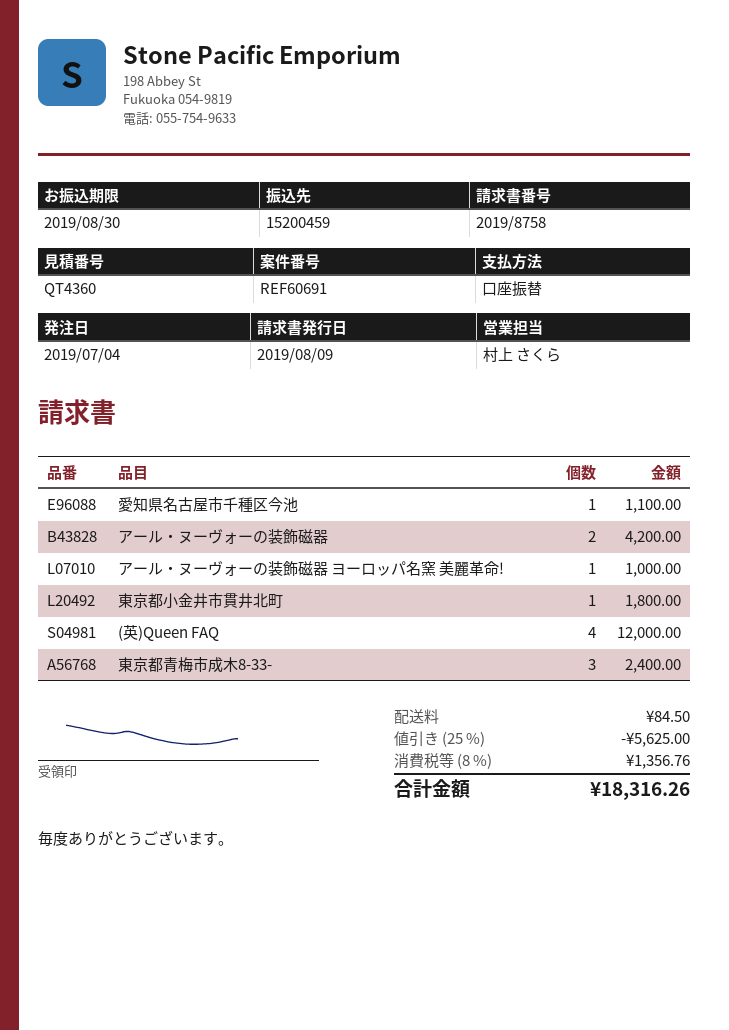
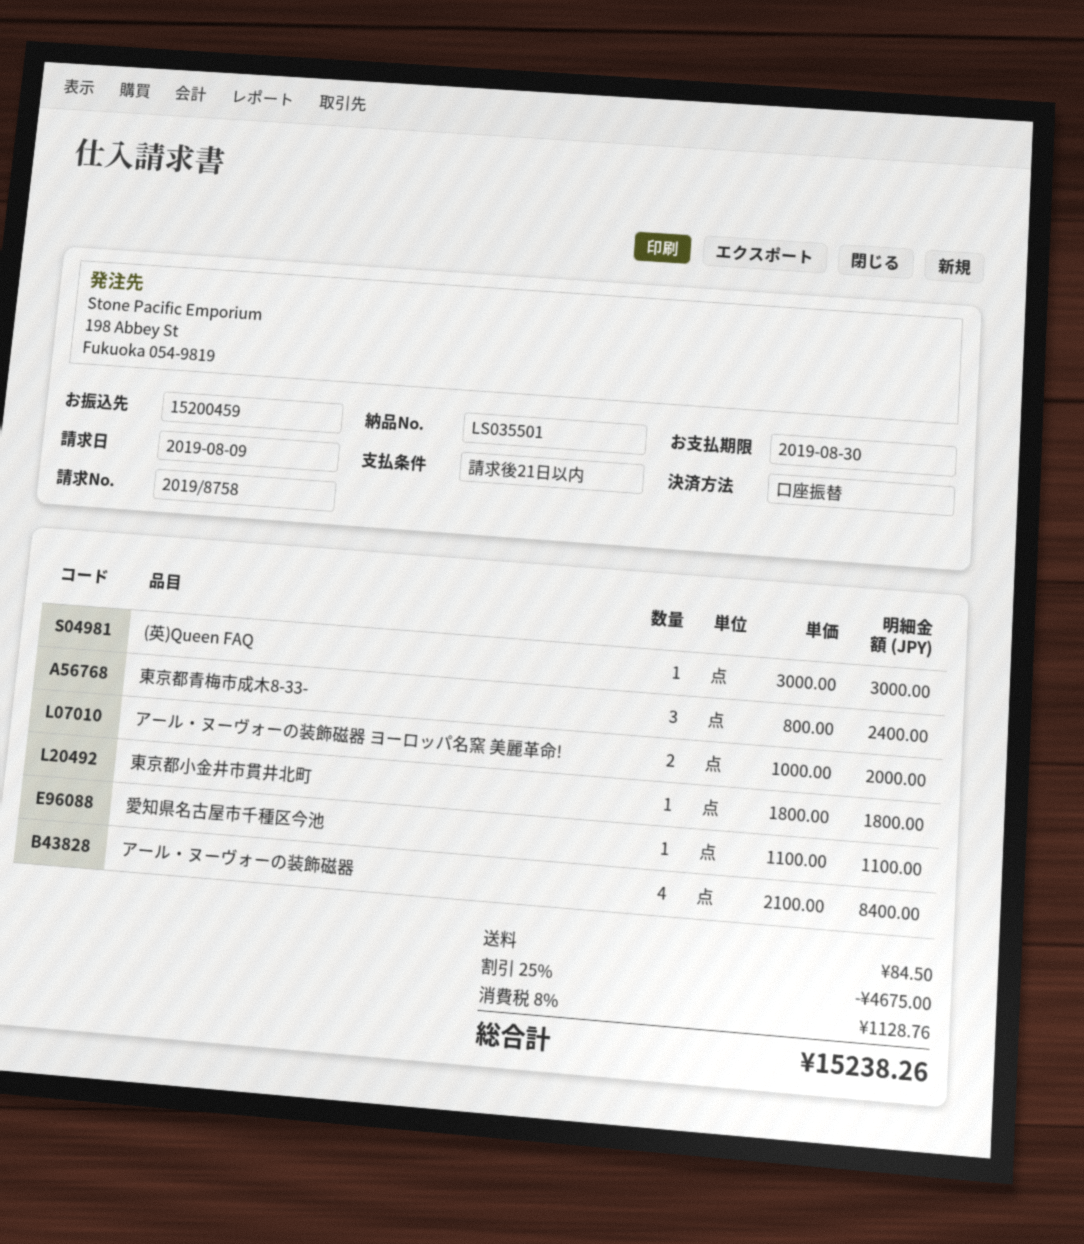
アール・ヌーヴォーの装飾磁器: 2 for 4200.00 -> 4 for 8400.00
アール・ヌーヴォーの装飾磁器 ヨーロッパ名窯 美麗革命!: 1 for 1000.00 -> 2 for 2000.00
(英)Queen FAQ: 4 for 12000.00 -> 1 for 3000.00
discount: 25% = 5625.00 -> 25% = 4675.00
tax: 8% = 1356.76 -> 8% = 1128.76
total: 18316.26 -> 15238.26

